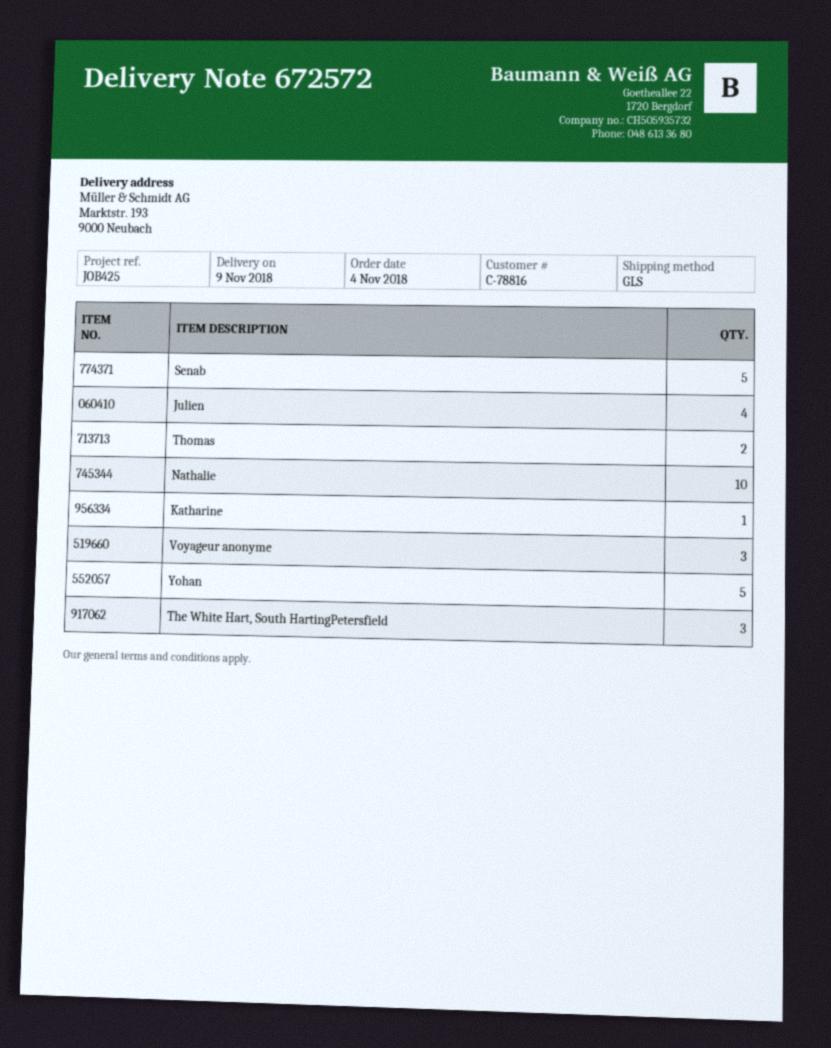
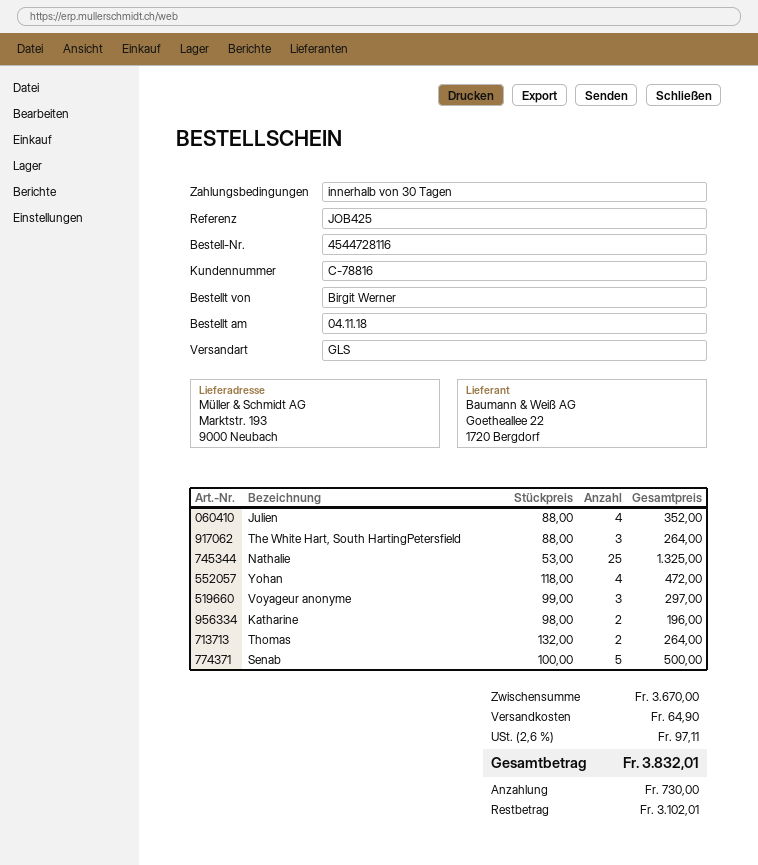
Nathalie: 10 -> 25
Katharine: 1 -> 2
Yohan: 5 -> 4

